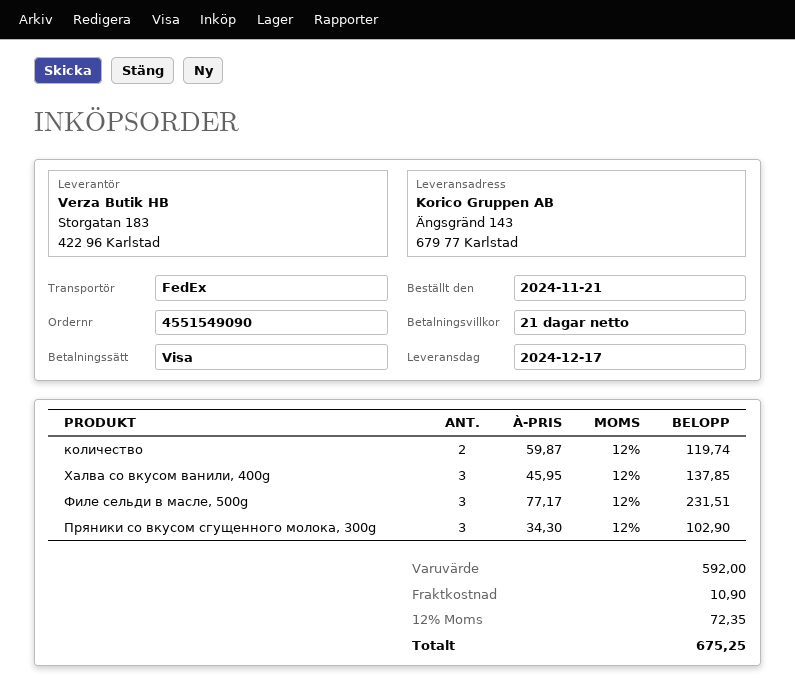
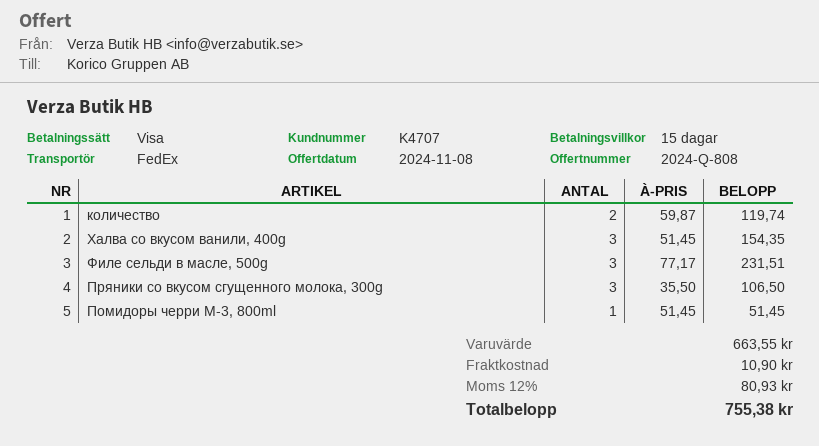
payment terms: 21 days -> 15 days
Халва со вкусом ванили, 400g: 3 x 45.95 = 137.85 -> 3 x 51.45 = 154.35
Пряники со вкусом сгущенного молока, 300g: 3 x 34.30 = 102.90 -> 3 x 35.50 = 106.50
Помидоры черри М-3, 800ml: none -> 1 x 51.45 = 51.45
subtotal: 592.00 -> 663.55
tax: 12% = 72.35 -> 12% = 80.93
total: 675.25 -> 755.38

